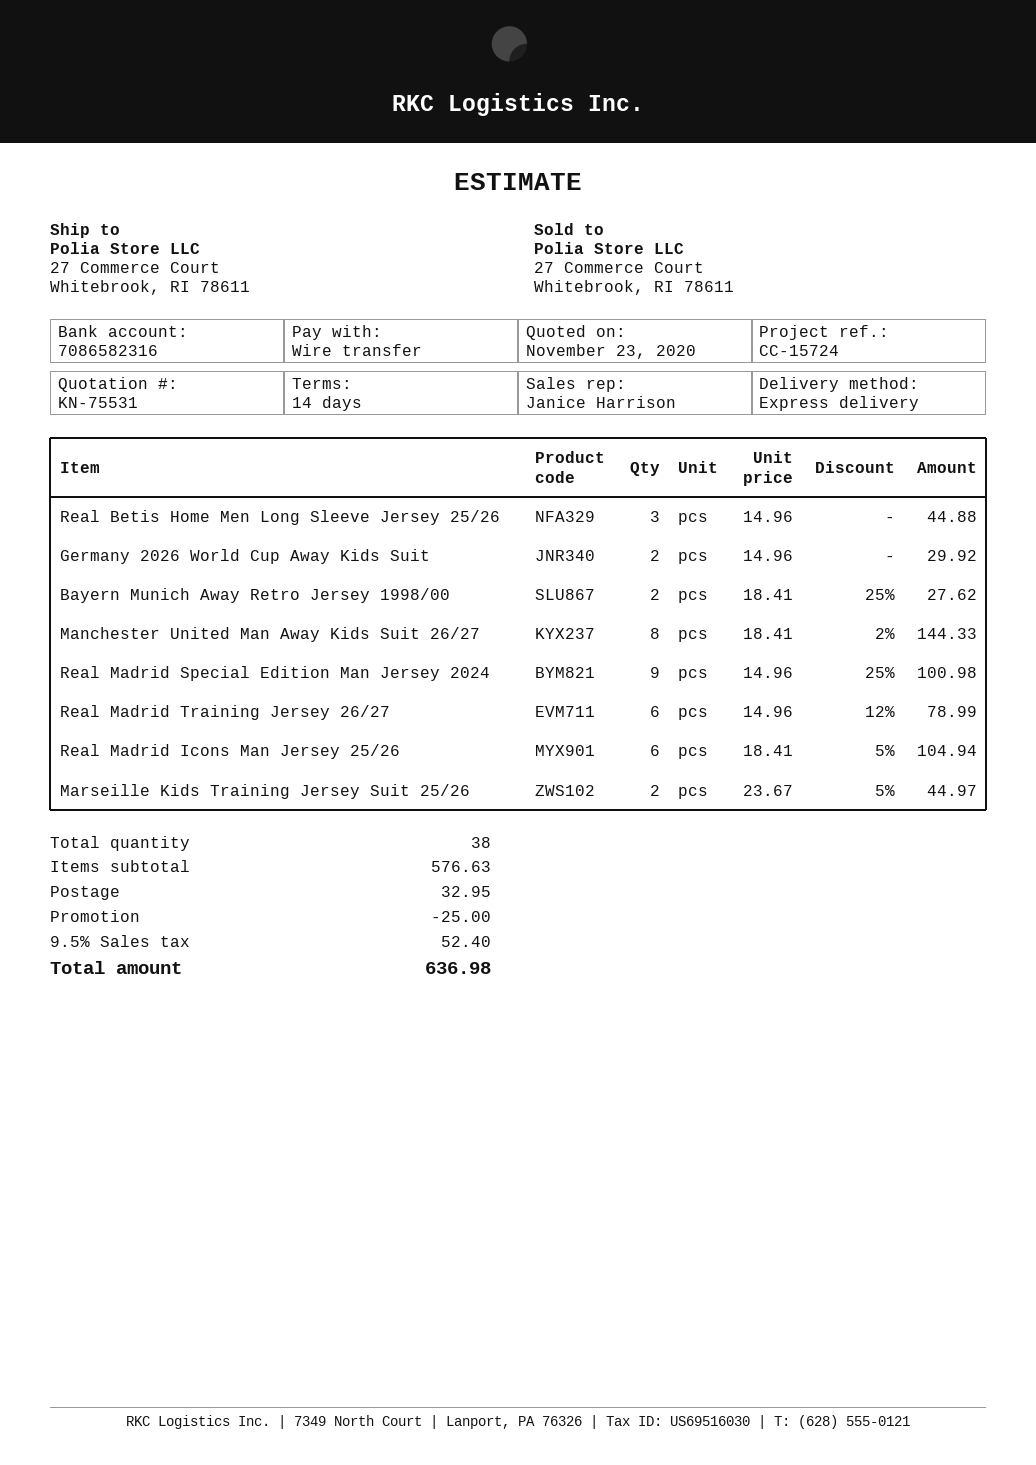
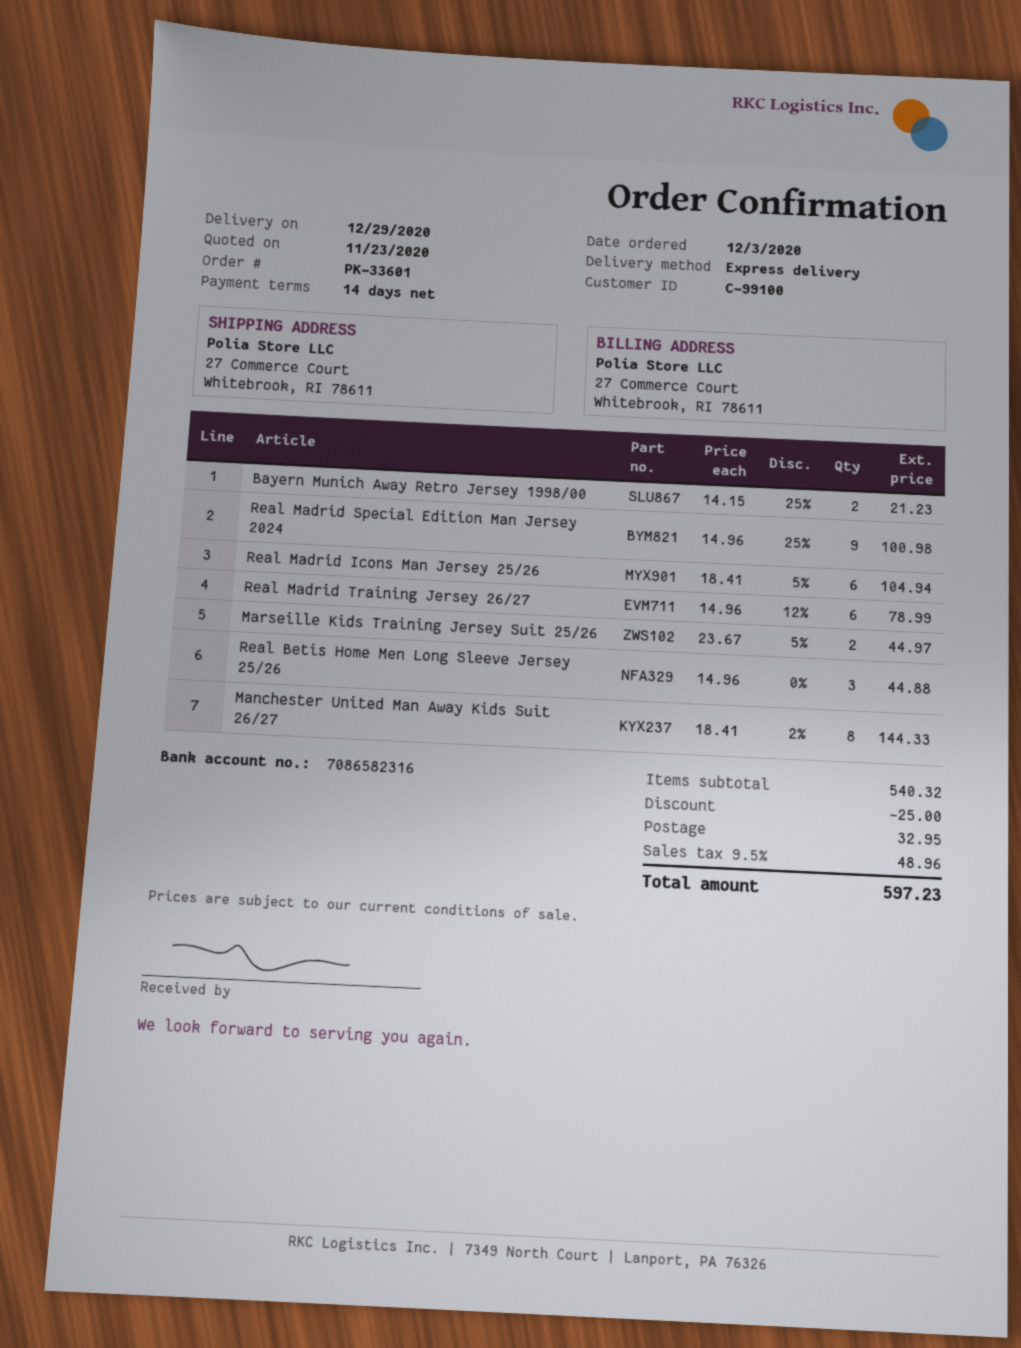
Germany 2026 World Cup Away Kids Suit: 2 x 14.96 = 29.92 -> none
Bayern Munich Away Retro Jersey 1998/00: 2 x 18.41 - 25% = 27.62 -> 2 x 14.15 - 25% = 21.23
subtotal: 576.63 -> 540.32
tax: 9.5% = 52.40 -> 9.5% = 48.96
total: 636.98 -> 597.23

